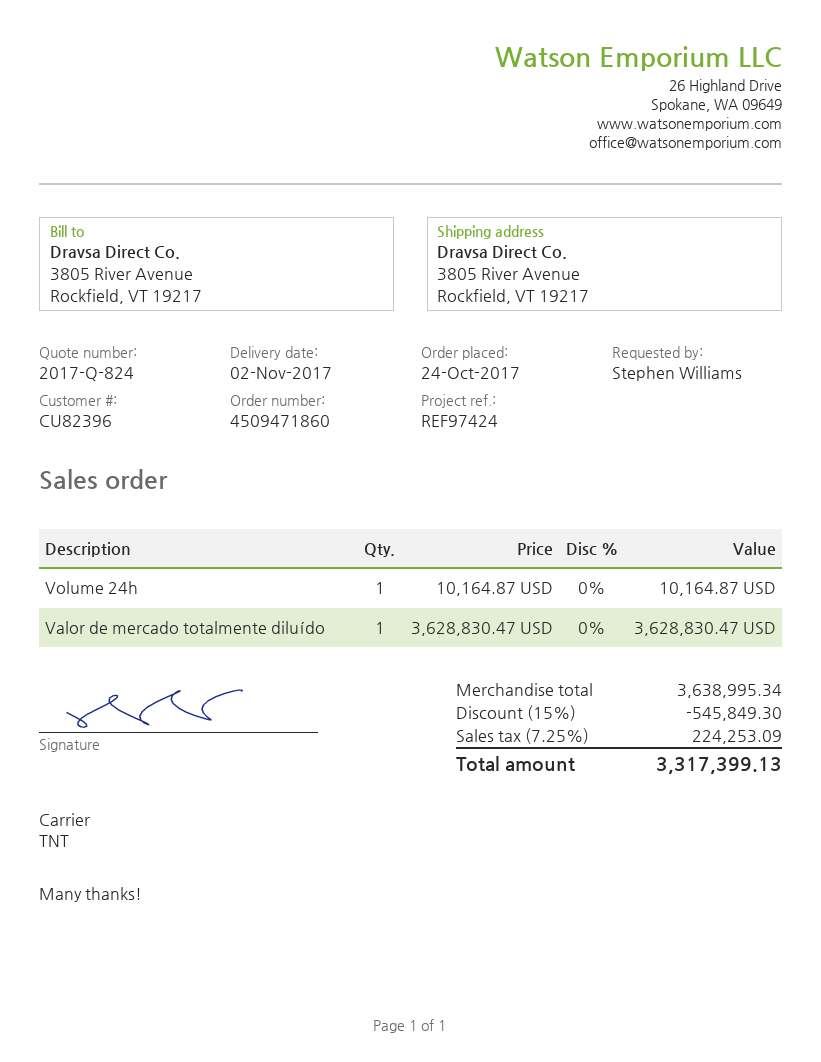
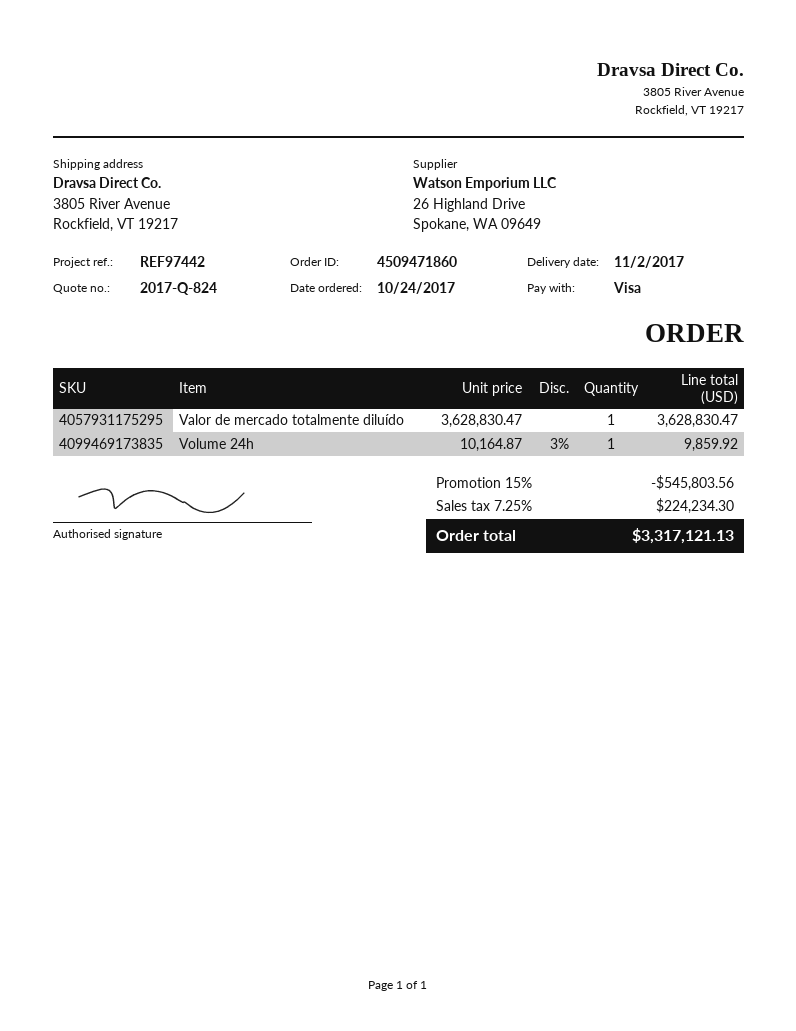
reference: REF97424 -> REF97442
Volume 24h: 1 x 10164.87 = 10164.87 -> 1 x 10164.87 - 3% = 9859.92
discount: 15% = 545849.30 -> 15% = 545803.56
tax: 7.25% = 224253.09 -> 7.25% = 224234.30
total: 3317399.13 -> 3317121.13

